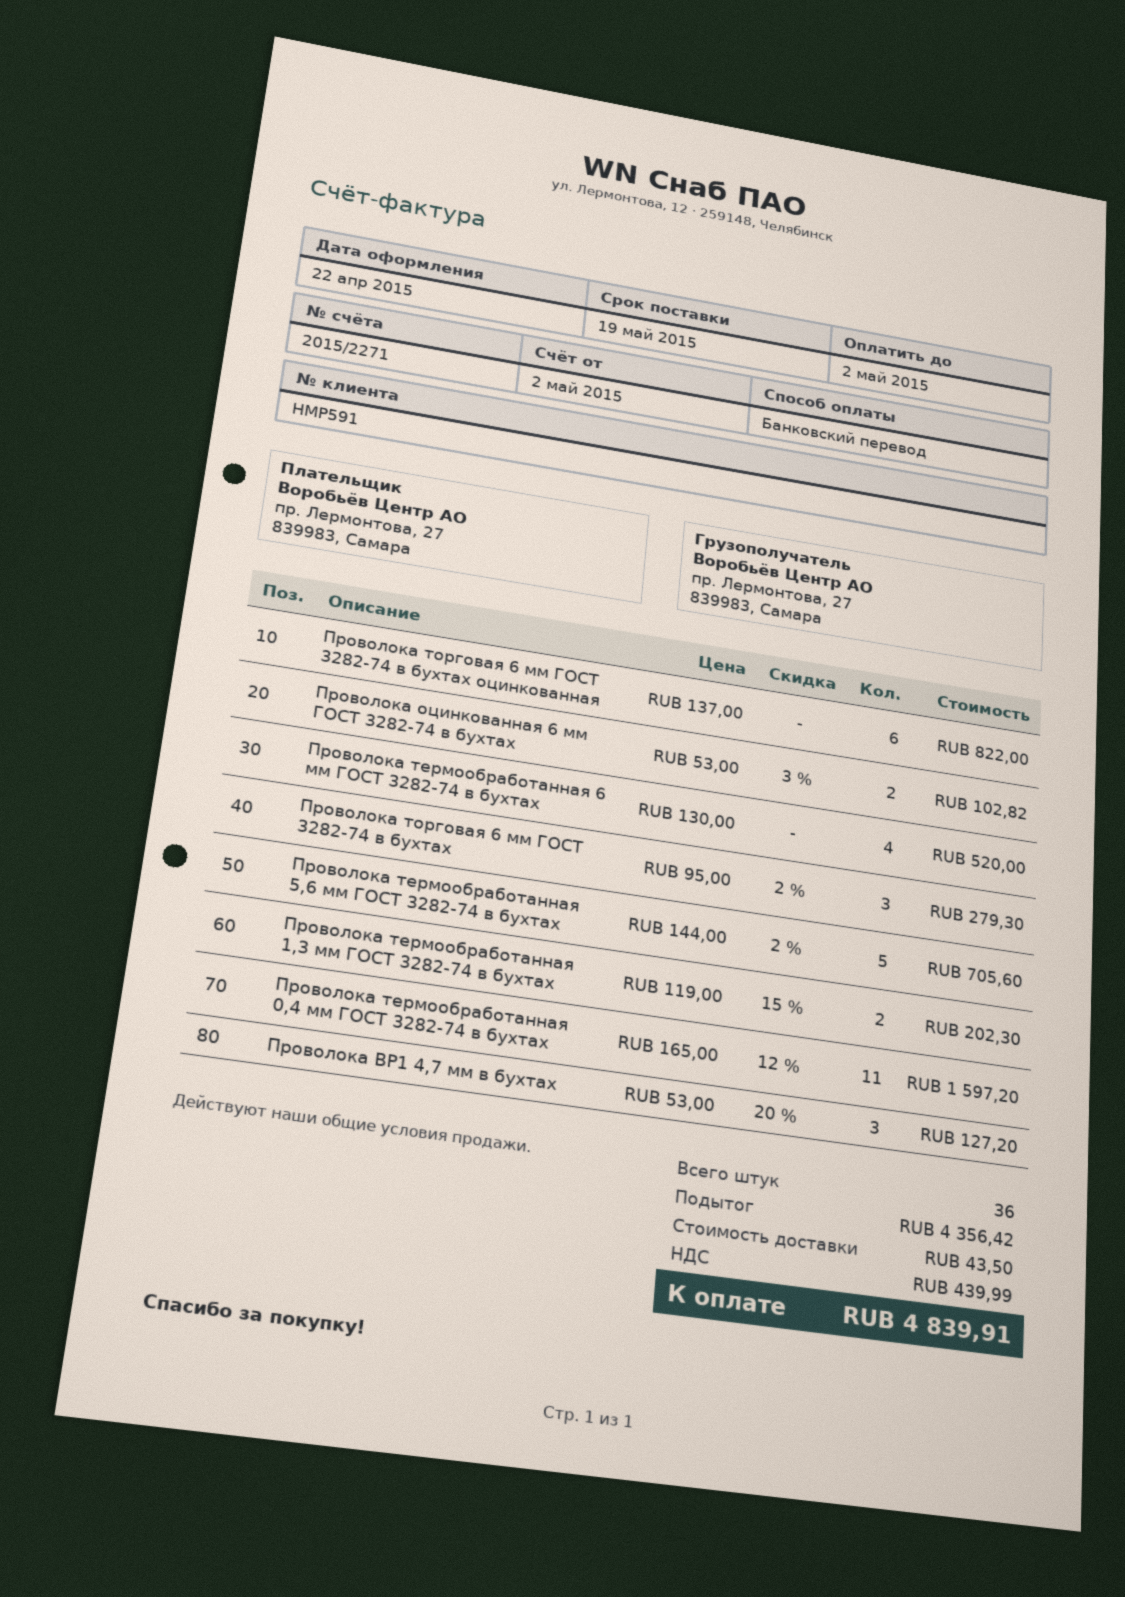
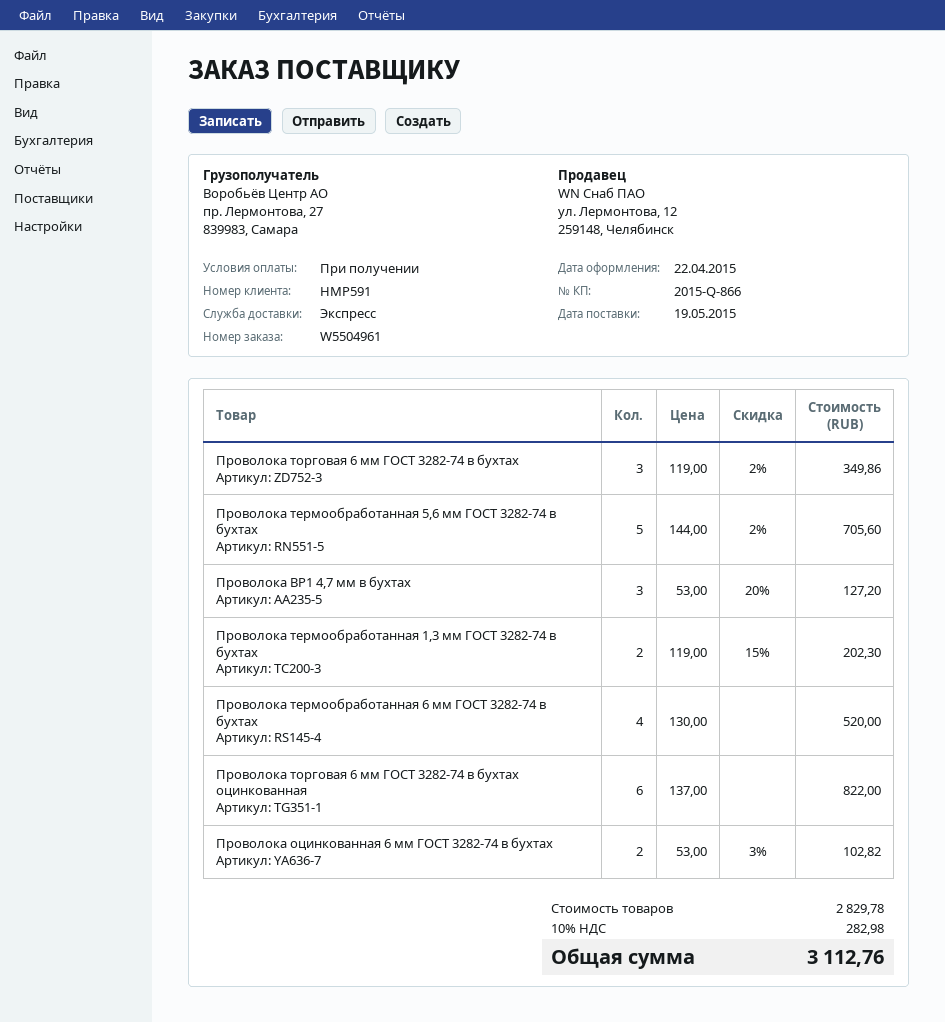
Проволока торговая 6 мм ГОСТ 3282-74 в бухтах: 3 x 95.00 - 2% = 279.30 -> 3 x 119.00 - 2% = 349.86
Проволока термообработанная 0,4 мм ГОСТ 3282-74 в бухтах: 11 x 165.00 - 12% = 1597.20 -> none
subtotal: 4356.42 -> 2829.78
shipping: 43.50 -> none
tax: 439.99 -> 282.98
total: 4839.91 -> 3112.76

